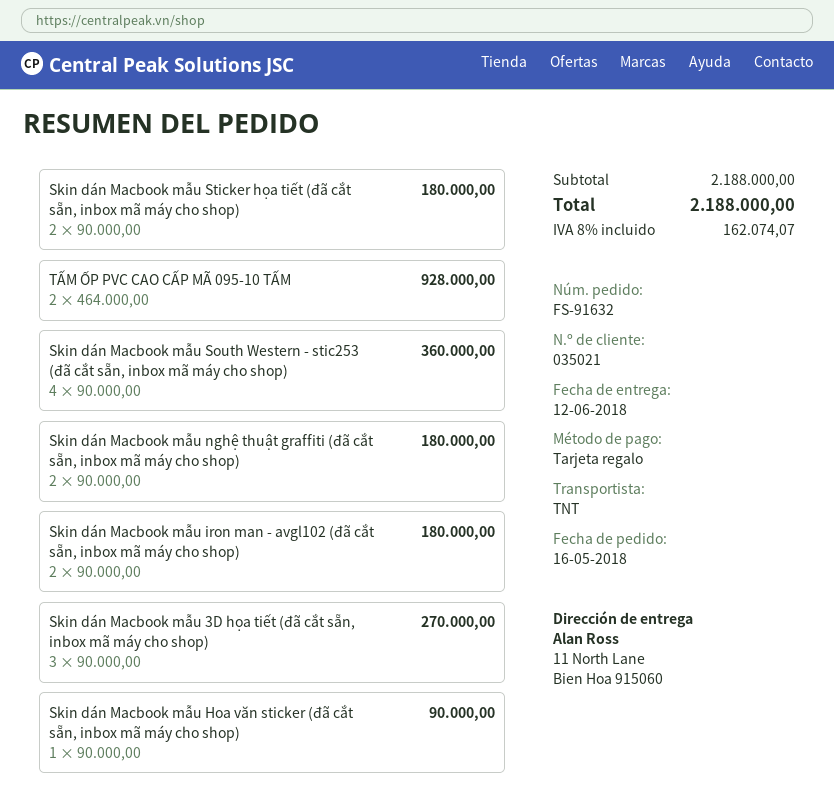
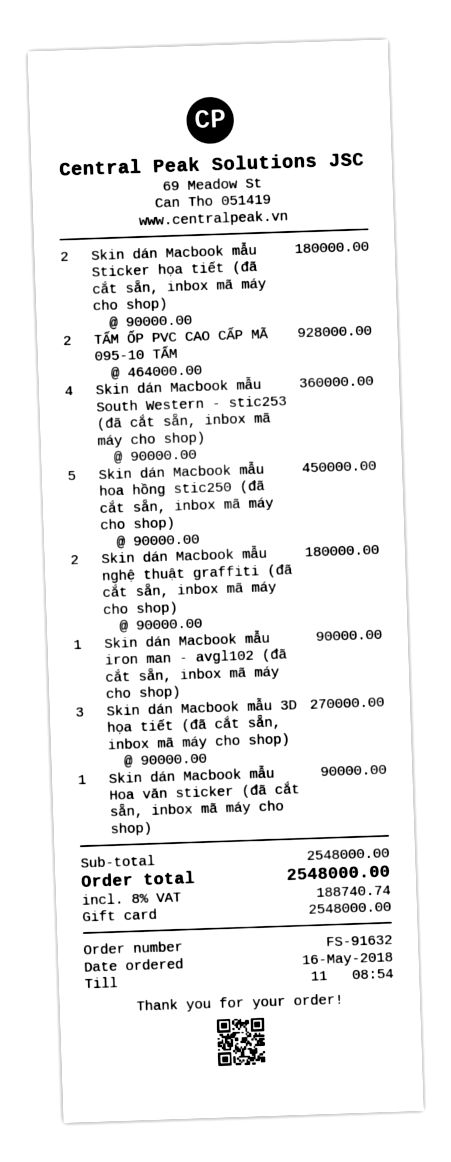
Skin dán Macbook mẫu iron man - avgl102 (đã cắt sẵn, inbox mã máy cho shop): 2 x 90000.00 = 180000.00 -> 1 x 90000.00 = 90000.00
Skin dán Macbook mẫu hoa hồng stic250 (đã cắt sẵn, inbox mã máy cho shop): none -> 5 x 90000.00 = 450000.00
subtotal: 2188000.00 -> 2548000.00
tax: 8% = 162074.07 -> 8% = 188740.74
total: 2188000.00 -> 2548000.00

